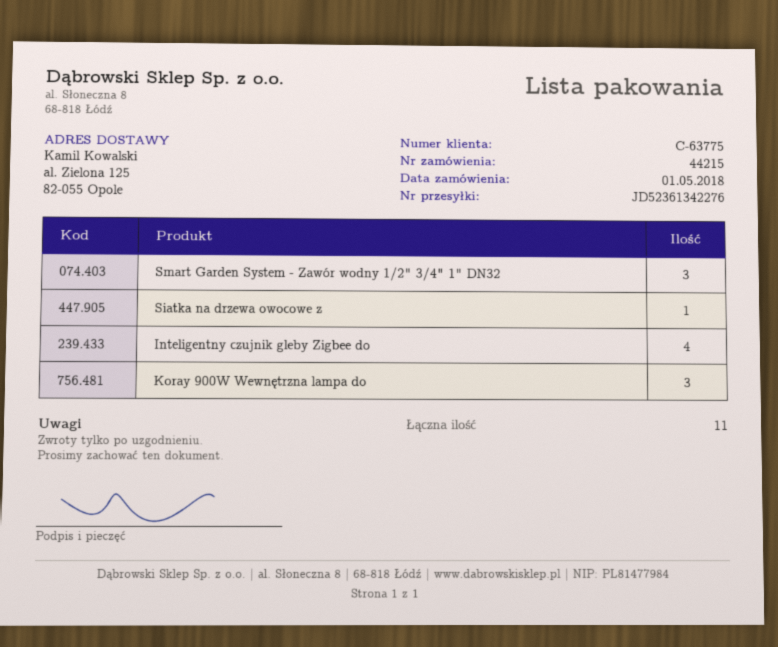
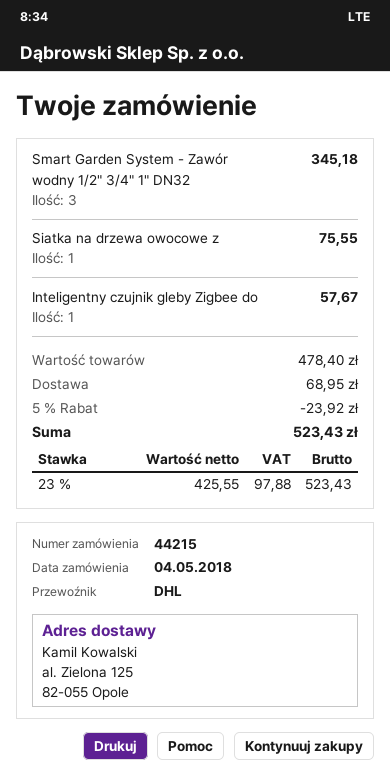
order date: 2018-05-01 -> 2018-05-04
Inteligentny czujnik gleby Zigbee do: 4 -> 1
Koray 900W Wewnętrzna lampa do: 3 -> none

